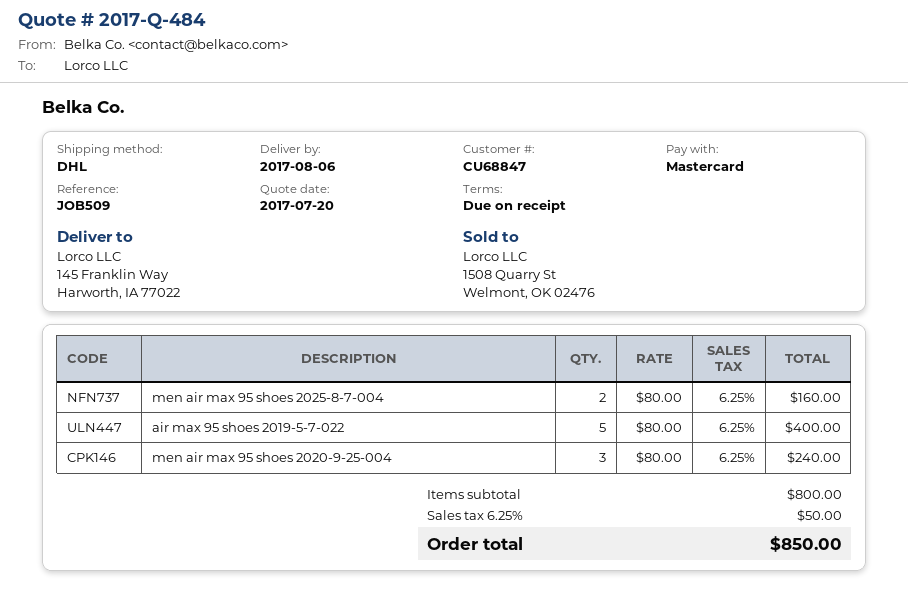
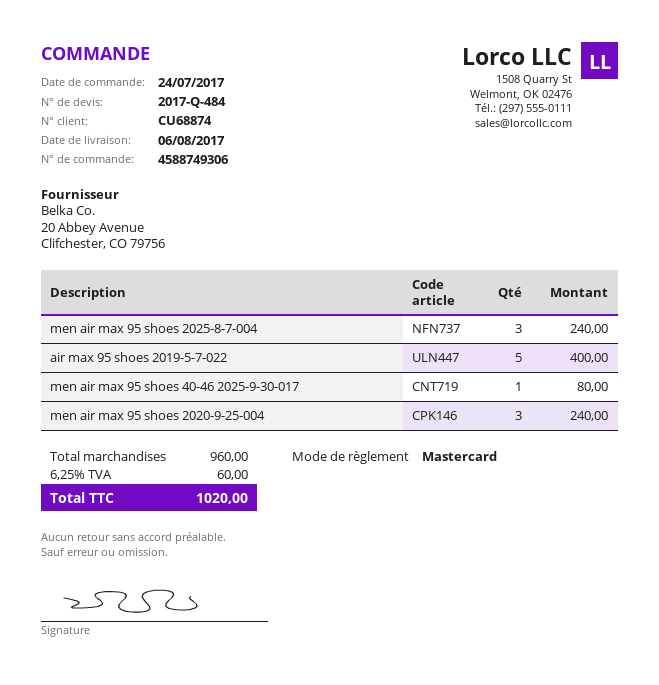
customer number: CU68847 -> CU68874
men air max 95 shoes 2025-8-7-004: 2 for 160.00 -> 3 for 240.00
men air max 95 shoes 40-46 2025-9-30-017: none -> 1 for 80.00
subtotal: 800.00 -> 960.00
tax: 6.25% = 50.00 -> 6.25% = 60.00
total: 850.00 -> 1020.00

